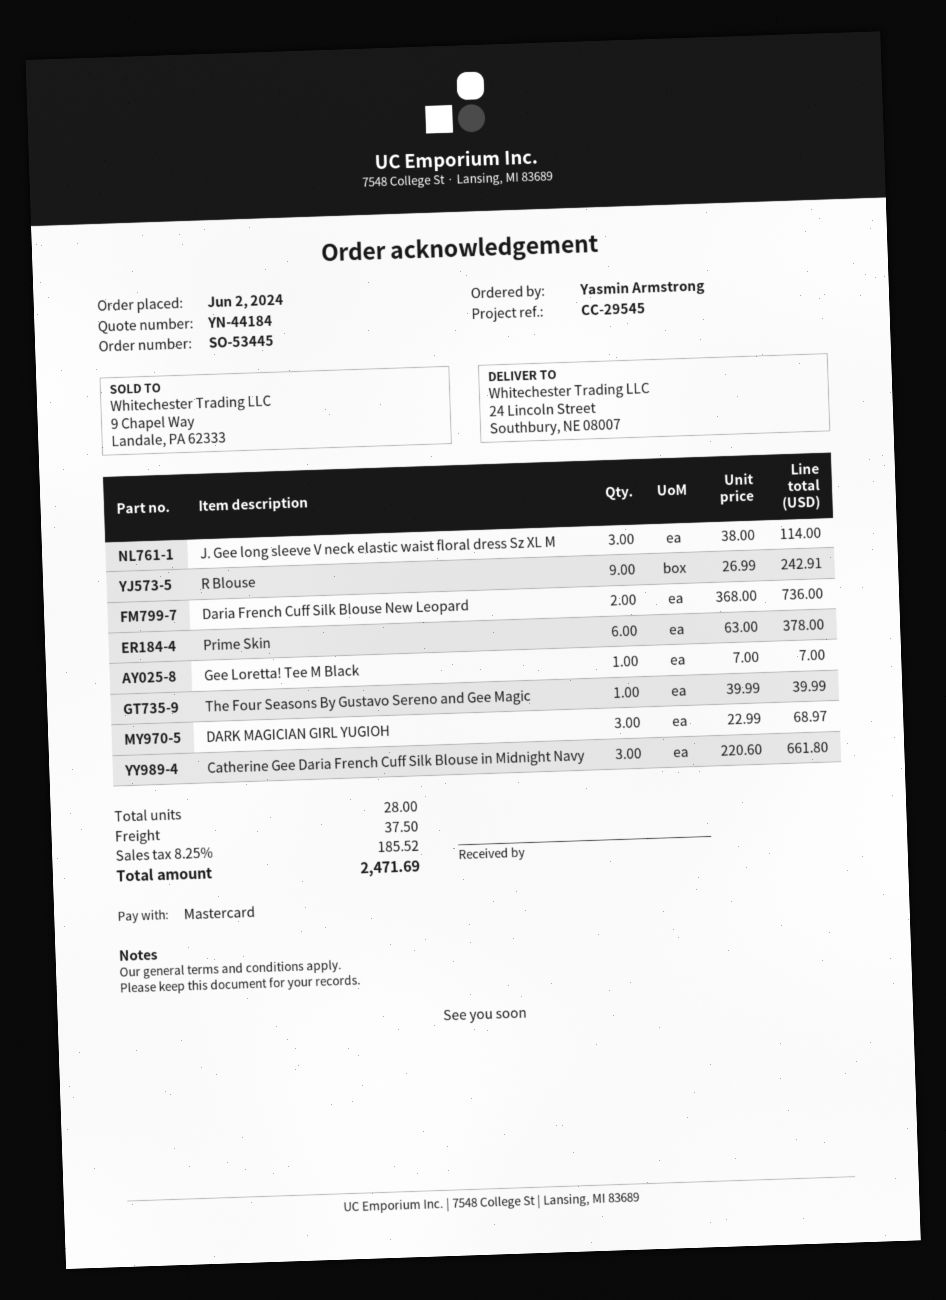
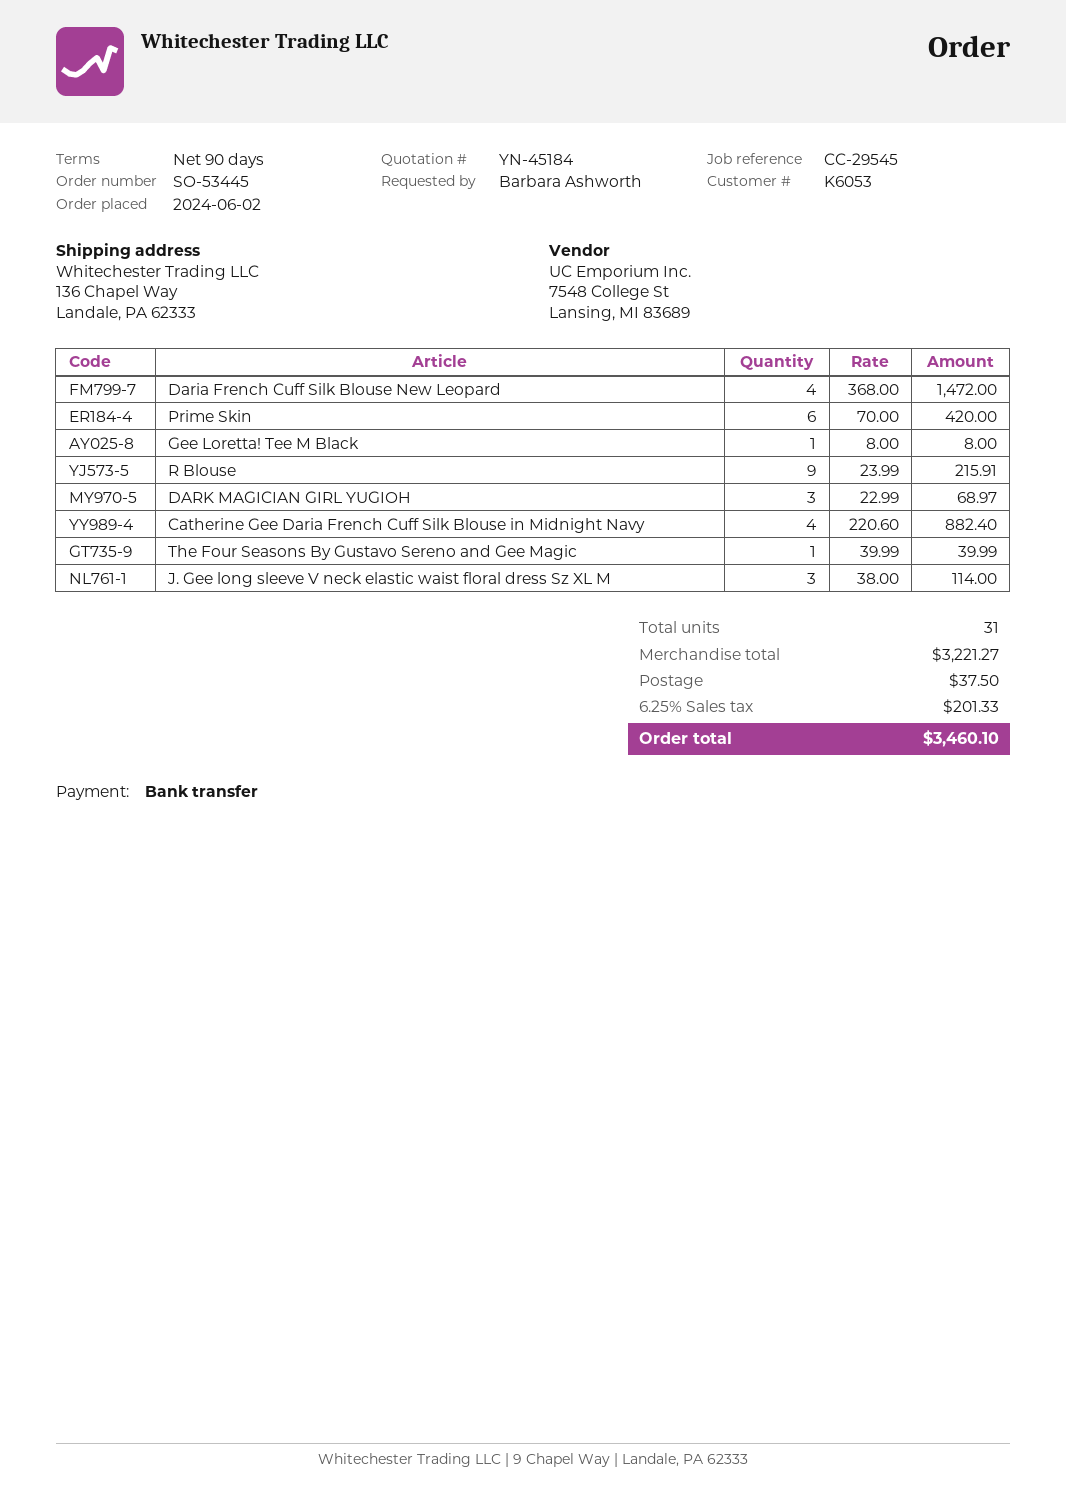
quote number: YN-44184 -> YN-45184
ordered by: Yasmin Armstrong -> Barbara Ashworth
payment method: Mastercard -> bank transfer
ship to: 24 Lincoln Street, Southbury, NE 08007 -> 136 Chapel Way, Landale, PA 62333
R Blouse: 9 x 26.99 = 242.91 -> 9 x 23.99 = 215.91
Daria French Cuff Silk Blouse New Leopard: 2 x 368.00 = 736.00 -> 4 x 368.00 = 1472.00
Prime Skin: 6 x 63.00 = 378.00 -> 6 x 70.00 = 420.00
Gee Loretta! Tee M Black: 1 x 7.00 = 7.00 -> 1 x 8.00 = 8.00
Catherine Gee Daria French Cuff Silk Blouse in Midnight Navy: 3 x 220.60 = 661.80 -> 4 x 220.60 = 882.40
total quantity: 28 -> 31
tax: 8.25% = 185.52 -> 6.25% = 201.33
total: 2471.69 -> 3460.10

